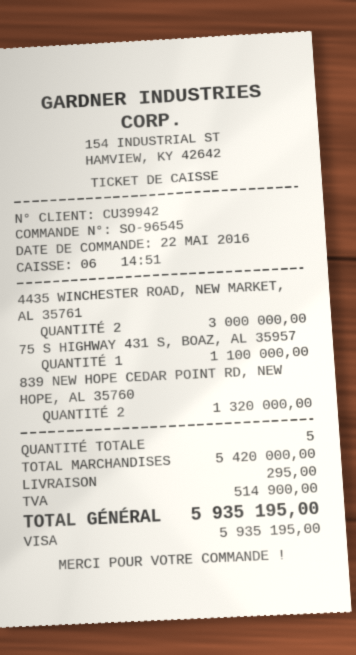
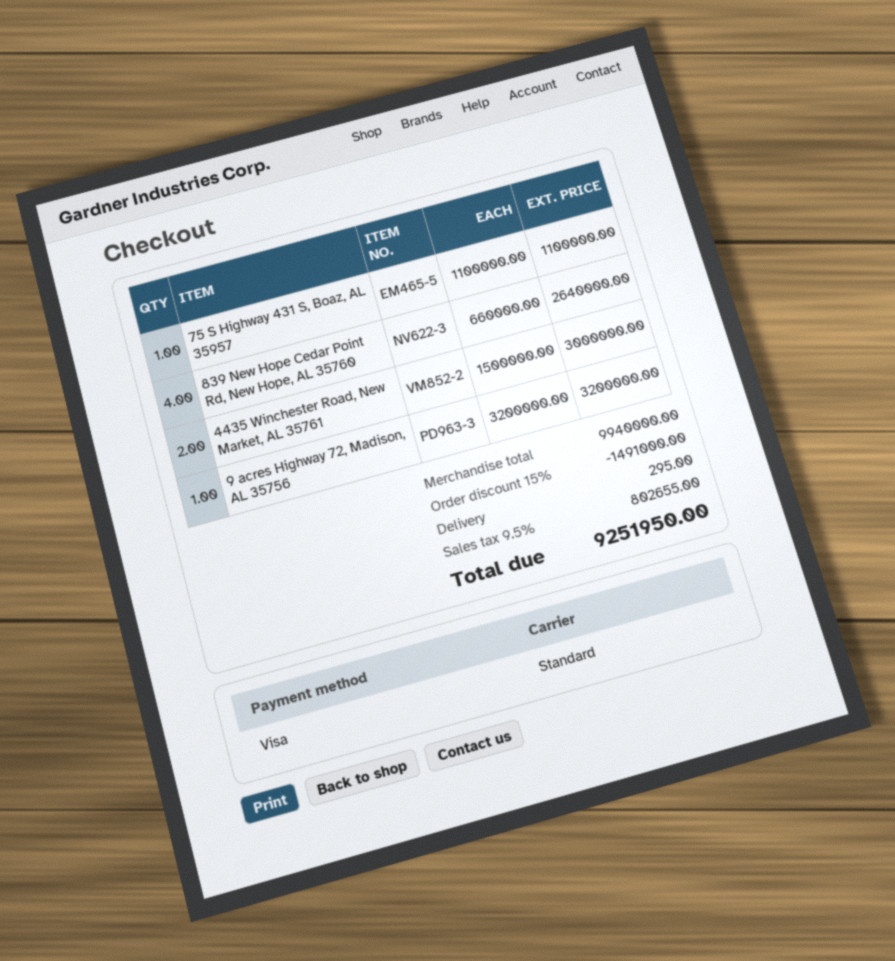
839 NEW HOPE CEDAR POINT RD, NEW HOPE, AL 35760: 2 for 1320000.00 -> 4 for 2640000.00
9 acres Highway 72, Madison, AL 35756: none -> 1 for 3200000.00
subtotal: 5420000.00 -> 9940000.00
discount: none -> 15% = 1491000.00
tax: 514900.00 -> 802655.00
total: 5935195.00 -> 9251950.00

